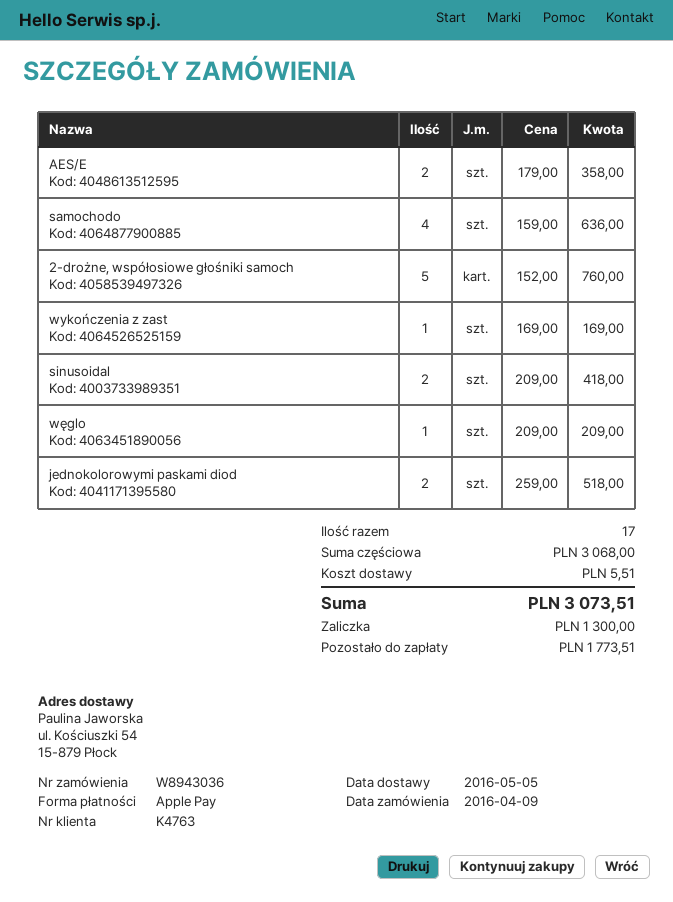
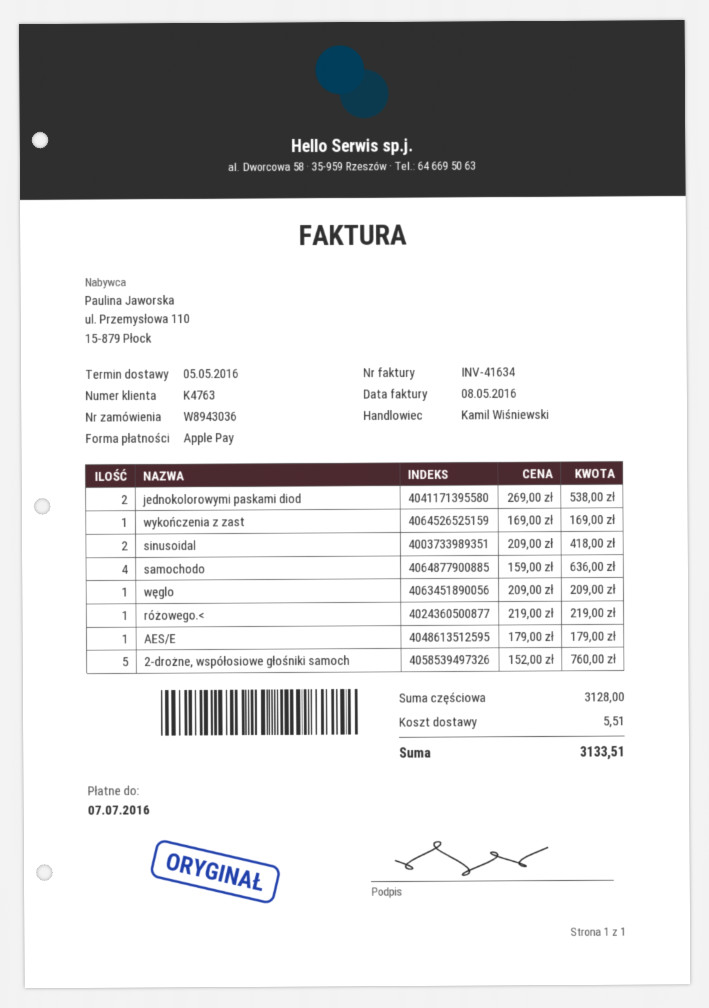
AES/E: 2 x 179.00 = 358.00 -> 1 x 179.00 = 179.00
jednokolorowymi paskami diod: 2 x 259.00 = 518.00 -> 2 x 269.00 = 538.00
różowego.<: none -> 1 x 219.00 = 219.00
subtotal: 3068.00 -> 3128.00
total: 3073.51 -> 3133.51

